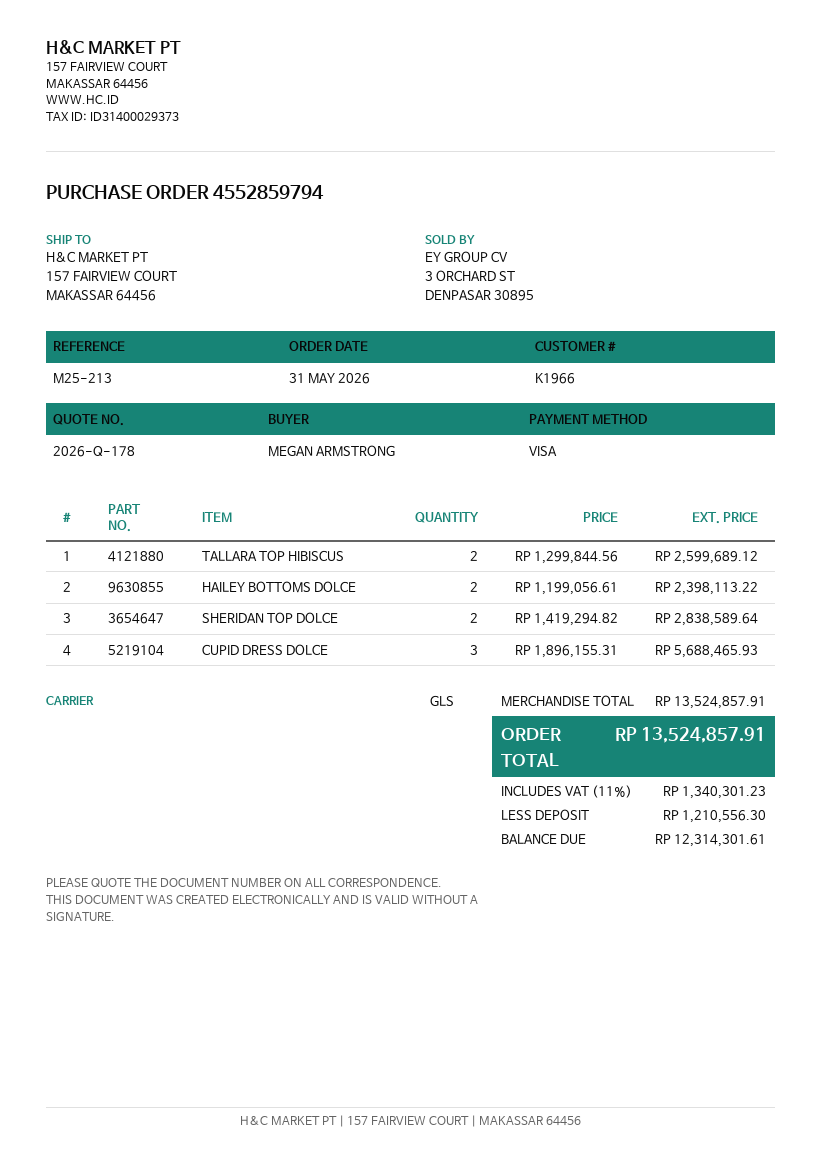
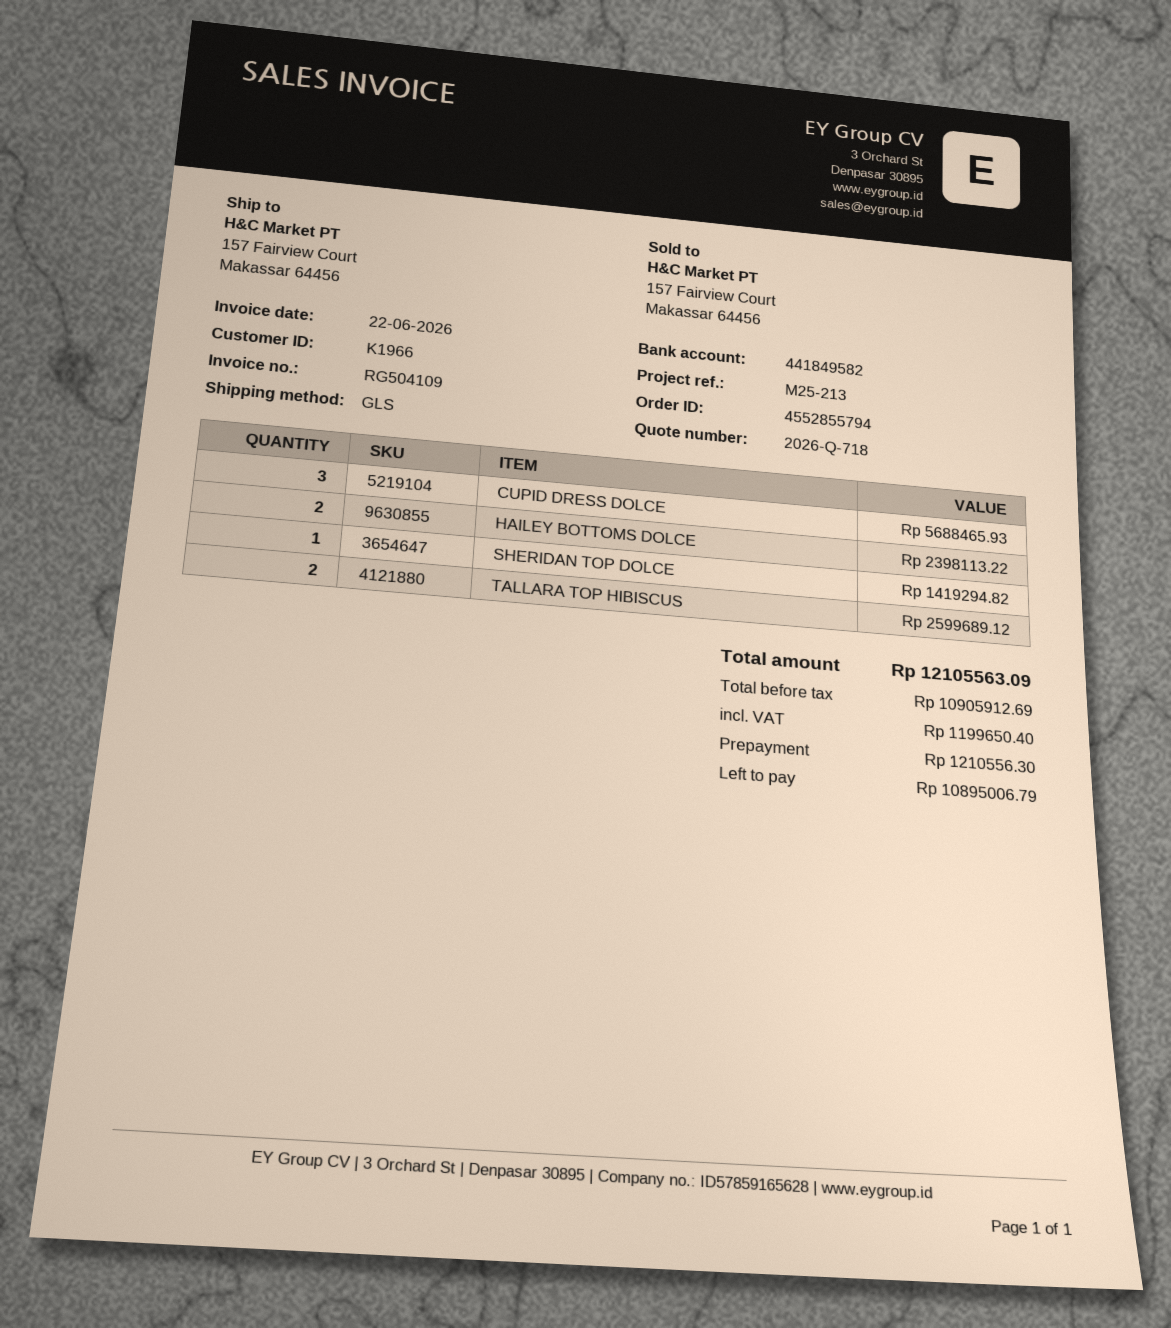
quote number: 2026-Q-178 -> 2026-Q-718
order number: 4552859794 -> 4552855794
SHERIDAN TOP DOLCE: 2 for 2838589.64 -> 1 for 1419294.82
tax: 1340301.23 -> 1199650.40
total: 13524857.91 -> 12105563.09
balance: 12314301.61 -> 10895006.79

